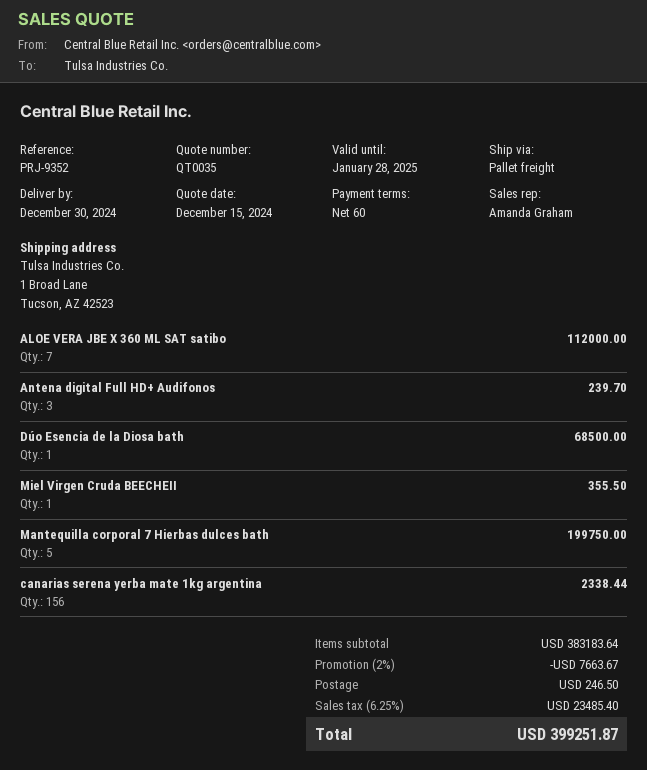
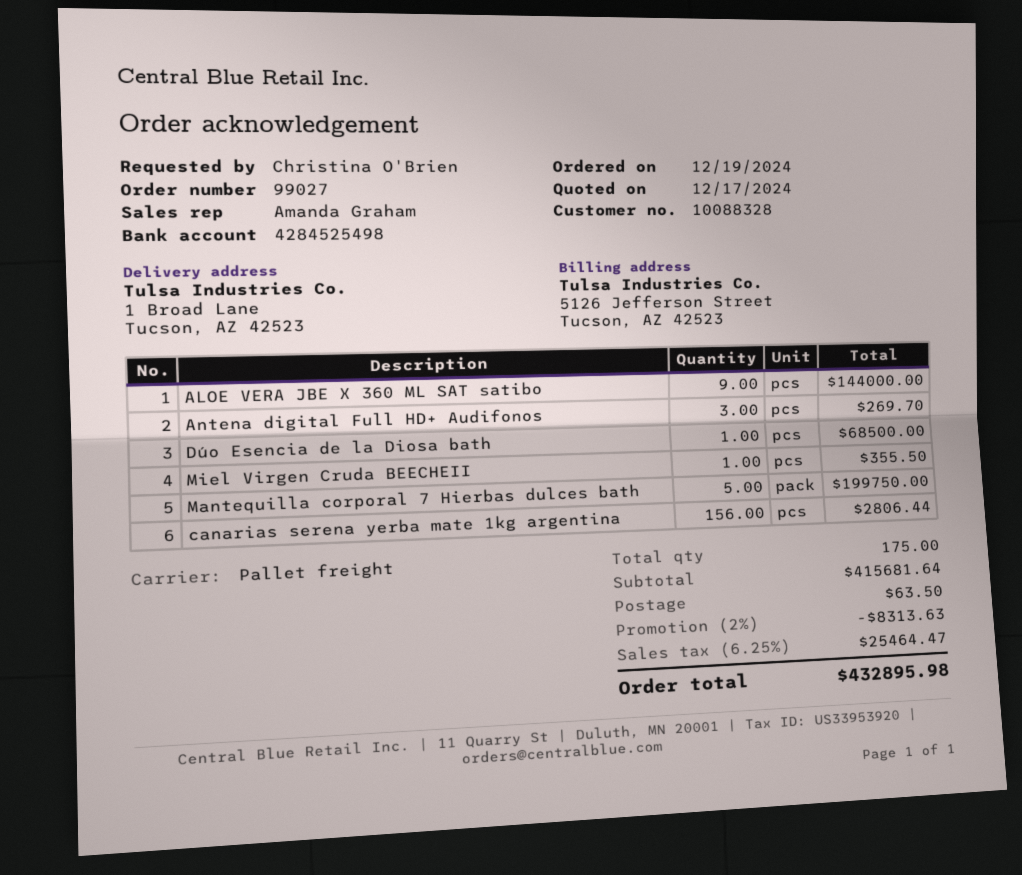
quote date: 2024-12-15 -> 2024-12-17
ALOE VERA JBE X 360 ML SAT satibo: 7 for 112000.00 -> 9 for 144000.00
Antena digital Full HD+ Audifonos: 3 for 239.70 -> 3 for 269.70
canarias serena yerba mate 1kg argentina: 156 for 2338.44 -> 156 for 2806.44
subtotal: 383183.64 -> 415681.64
discount: 2% = 7663.67 -> 2% = 8313.63
shipping: 246.50 -> 63.50
tax: 6.25% = 23485.40 -> 6.25% = 25464.47
total: 399251.87 -> 432895.98

